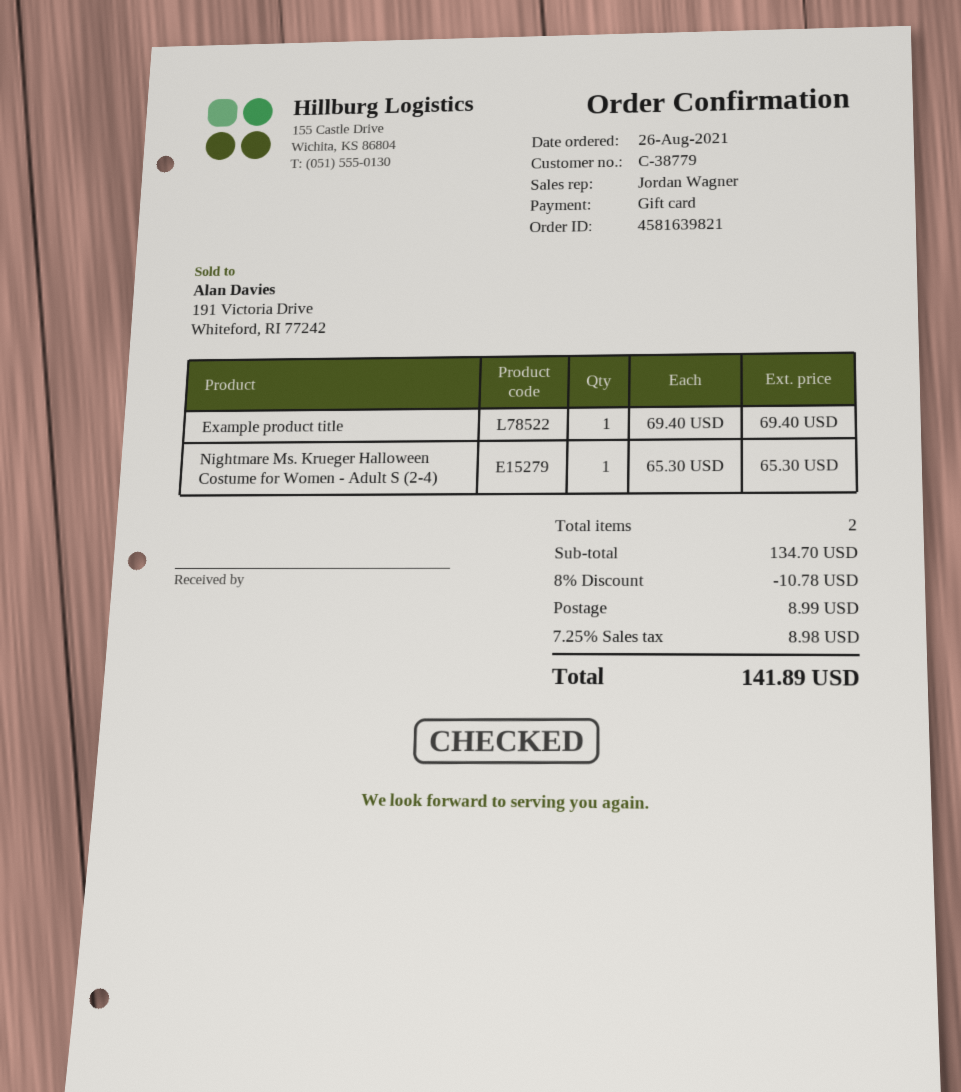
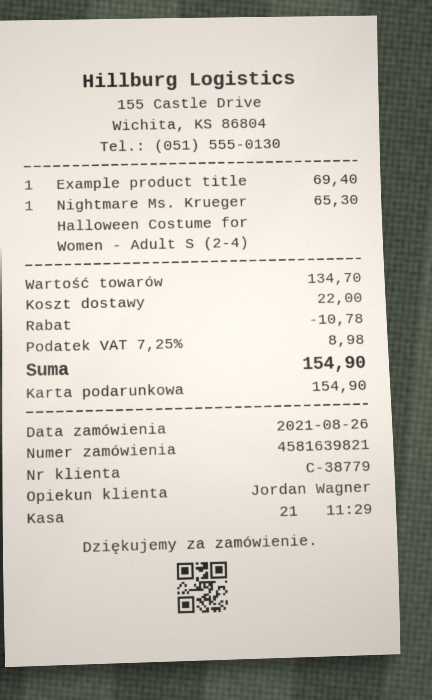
shipping: 8.99 -> 22.00
total: 141.89 -> 154.90

